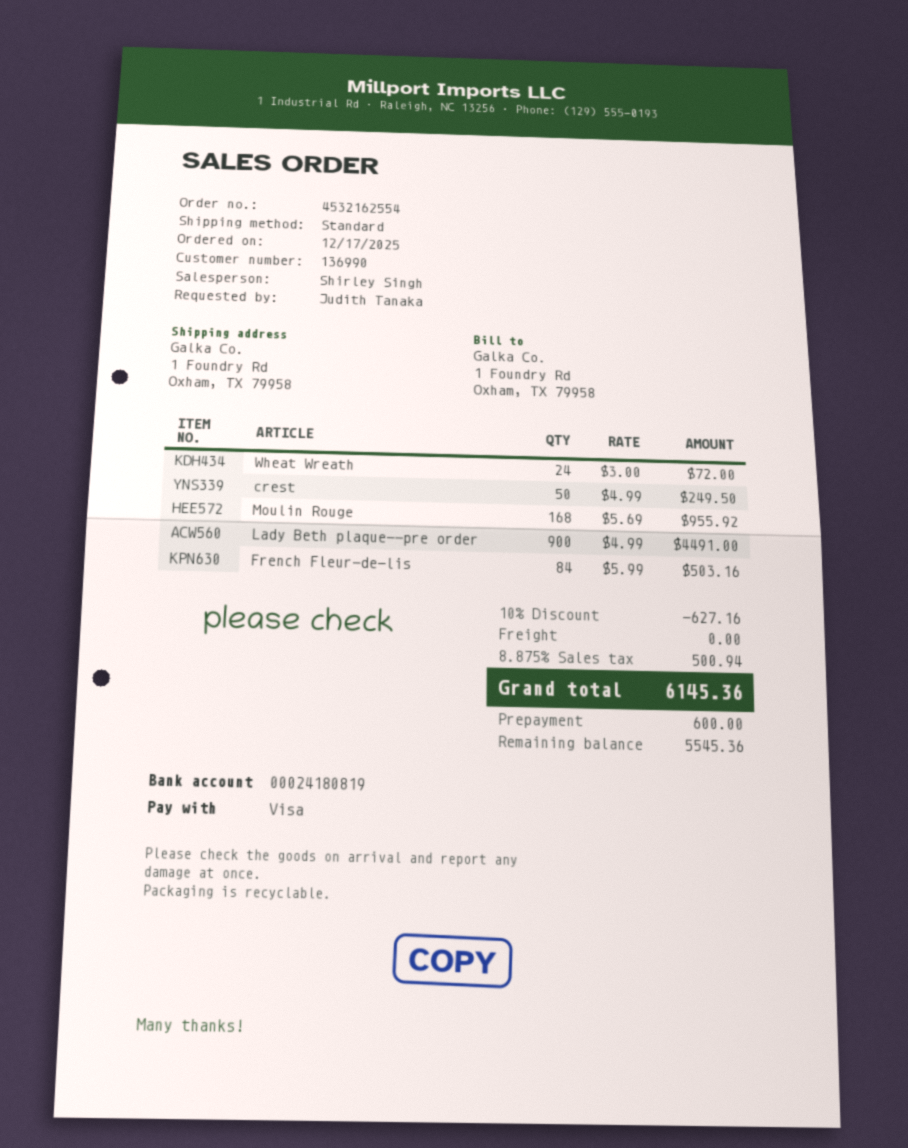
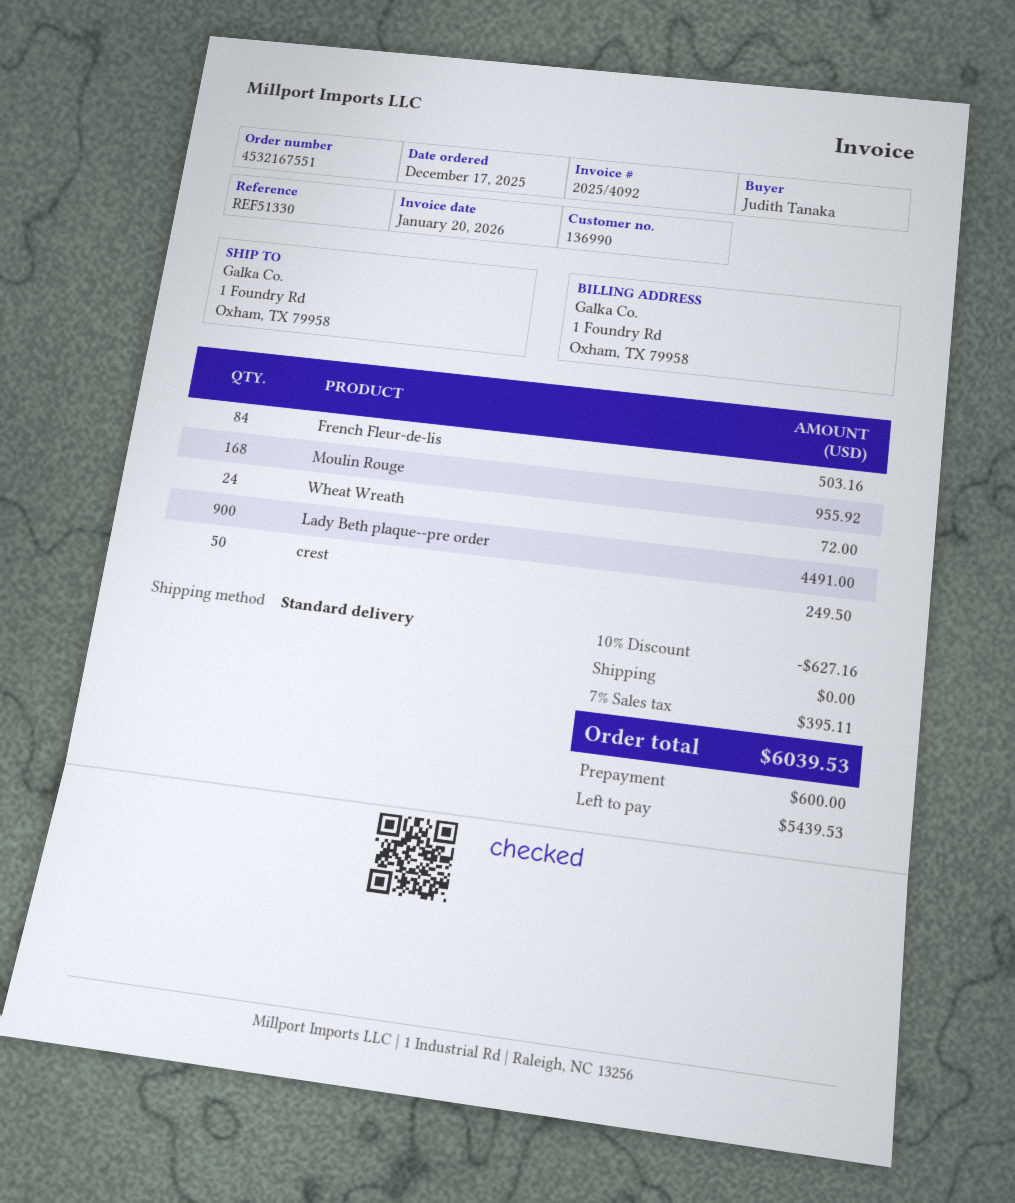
order number: 4532162554 -> 4532167551
tax: 8.875% = 500.94 -> 7% = 395.11
total: 6145.36 -> 6039.53
balance: 5545.36 -> 5439.53

